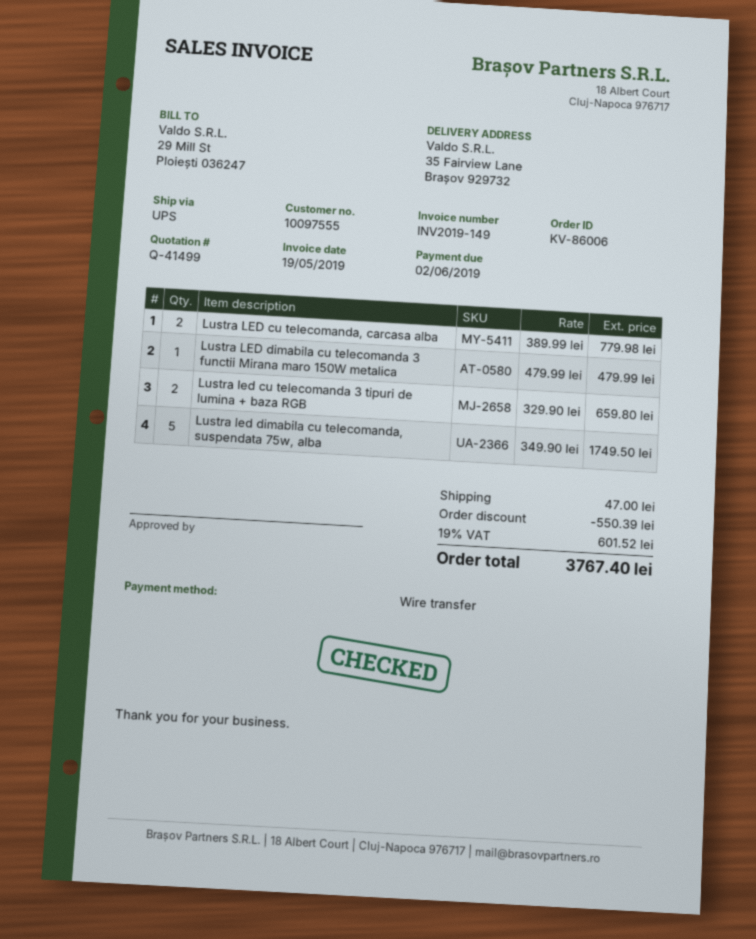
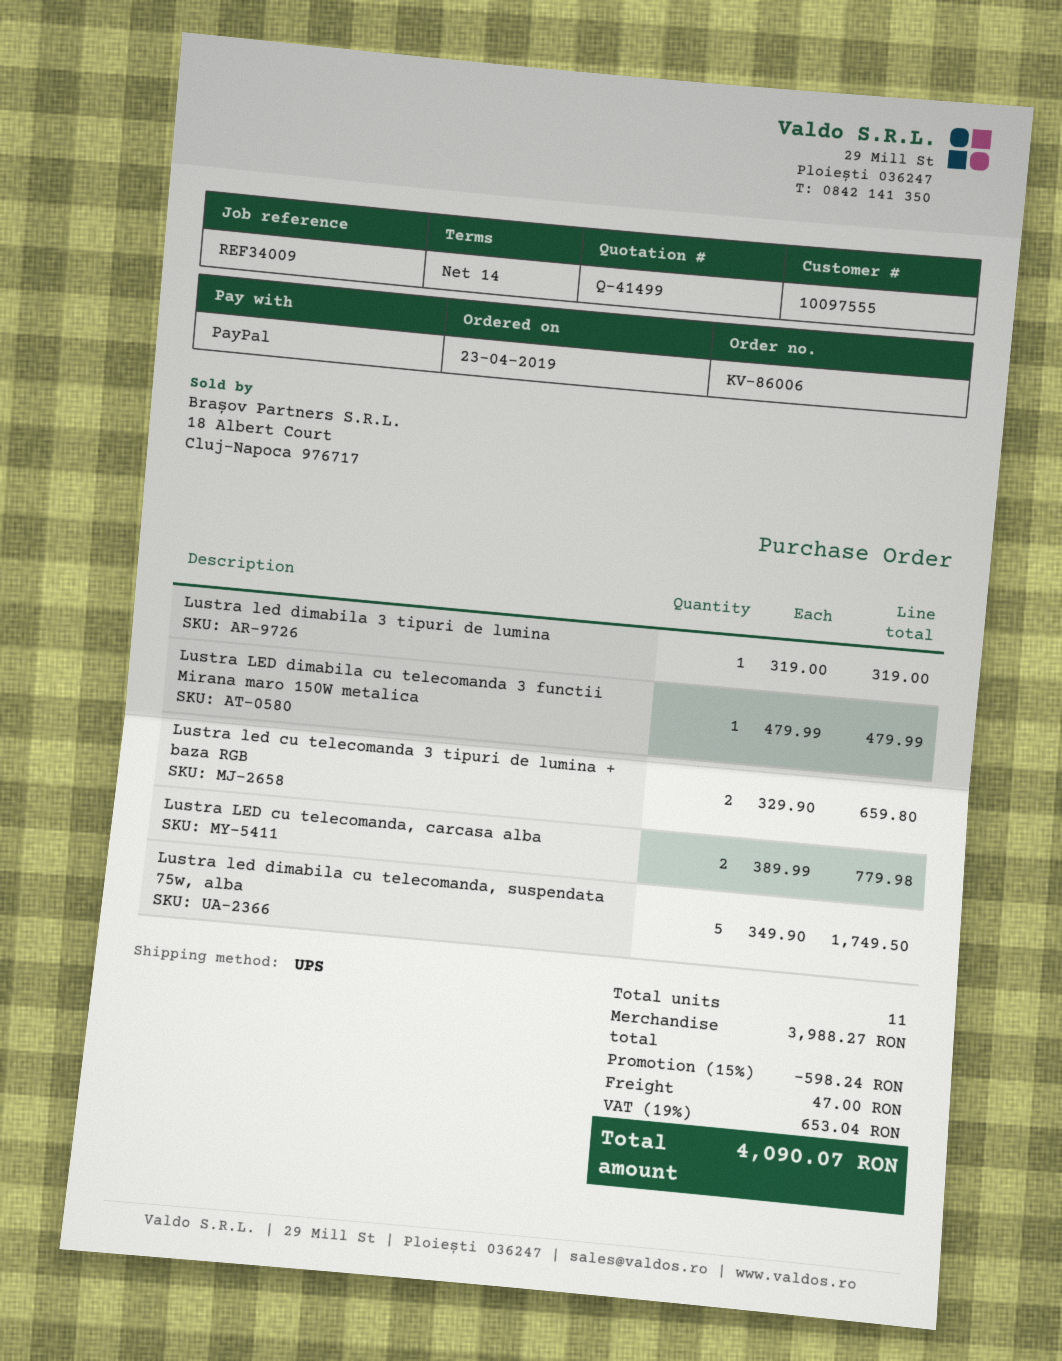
payment method: bank transfer -> PayPal
Lustra led dimabila 3 tipuri de lumina: none -> 1 x 319.00 = 319.00
discount: 550.39 -> 598.24
tax: 19% = 601.52 -> 19% = 653.04
total: 3767.40 -> 4090.07

